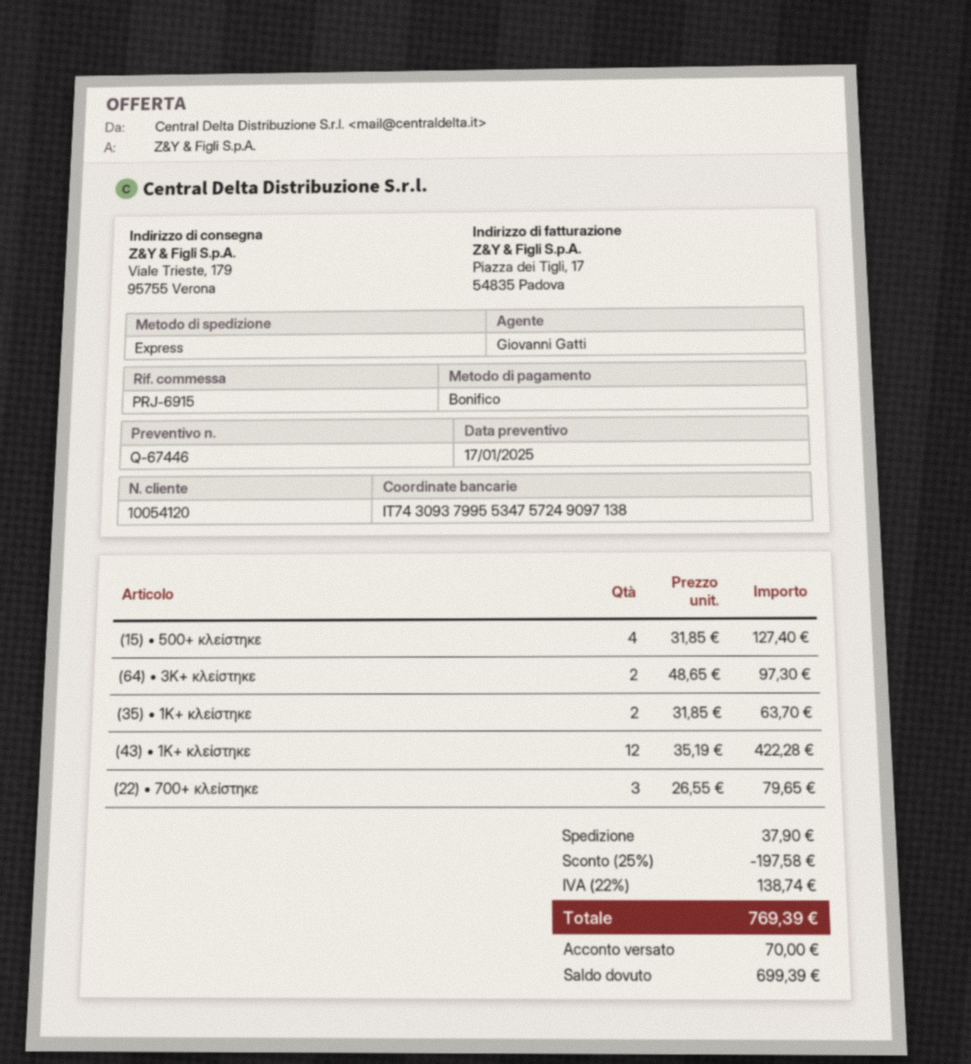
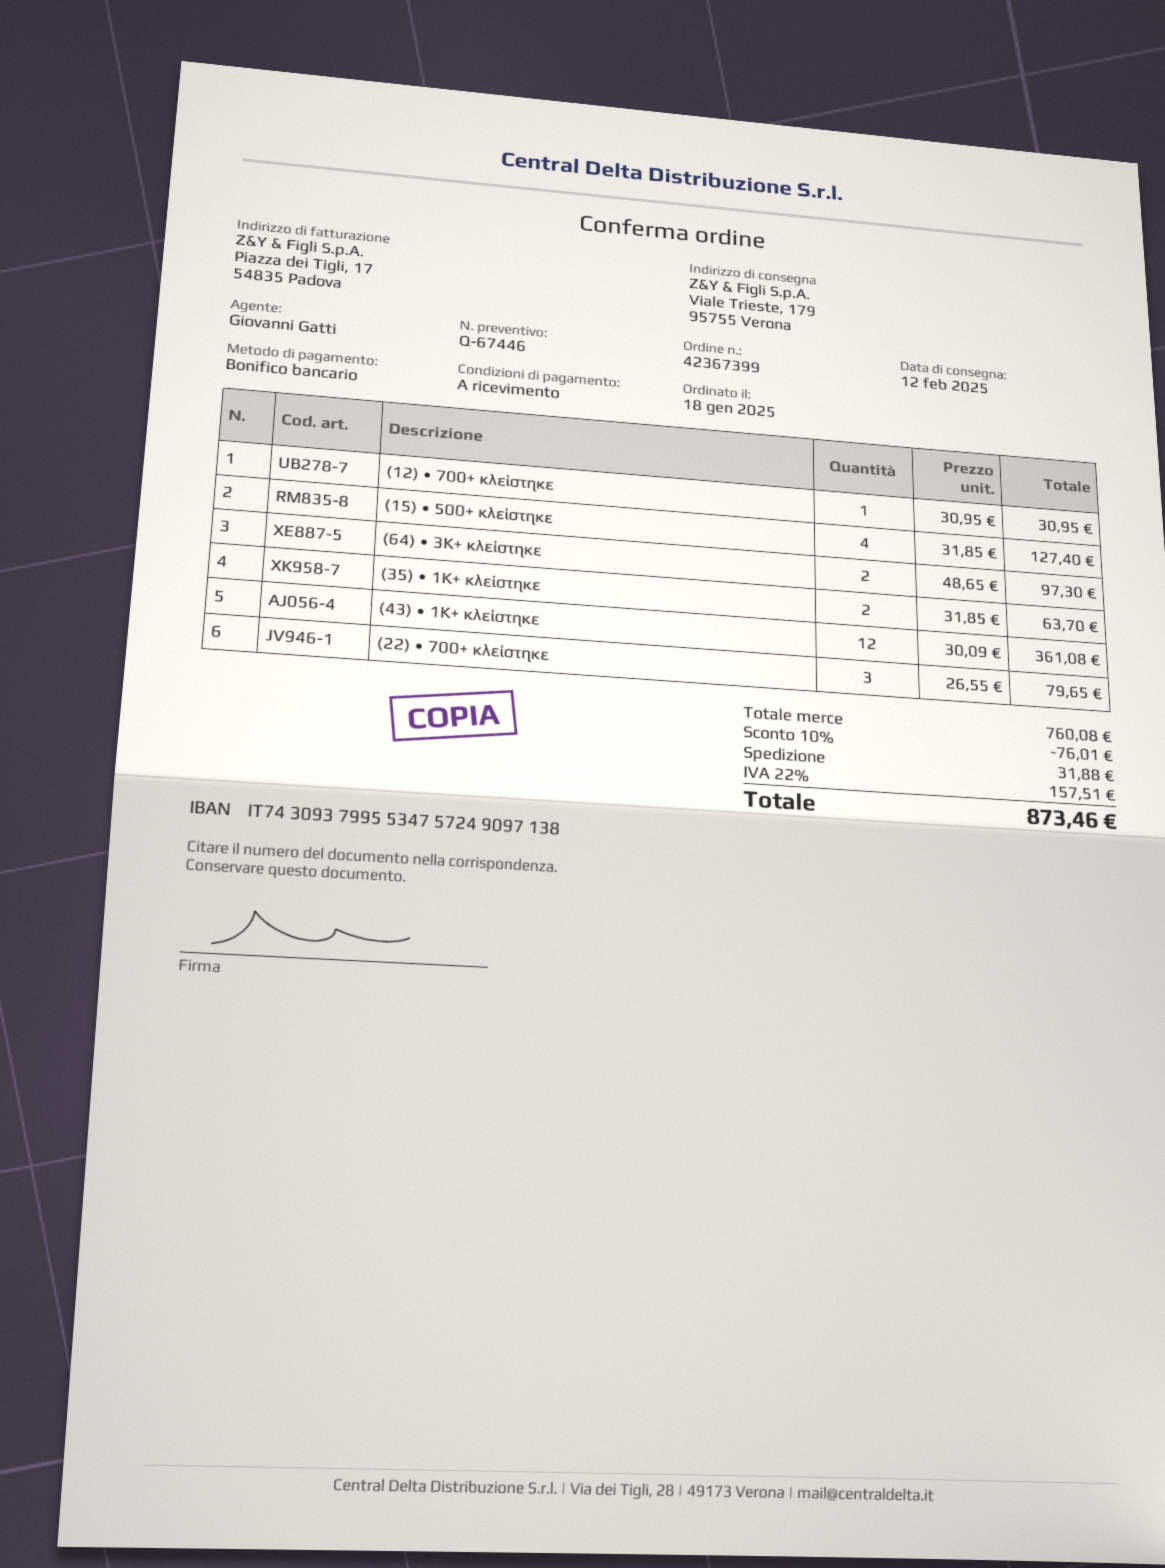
(43) • 1K+ κλείστηκε: 12 x 35.19 = 422.28 -> 12 x 30.09 = 361.08
(12) • 700+ κλείστηκε: none -> 1 x 30.95 = 30.95
discount: 25% = 197.58 -> 10% = 76.01
shipping: 37.90 -> 31.88
tax: 22% = 138.74 -> 22% = 157.51
total: 769.39 -> 873.46

